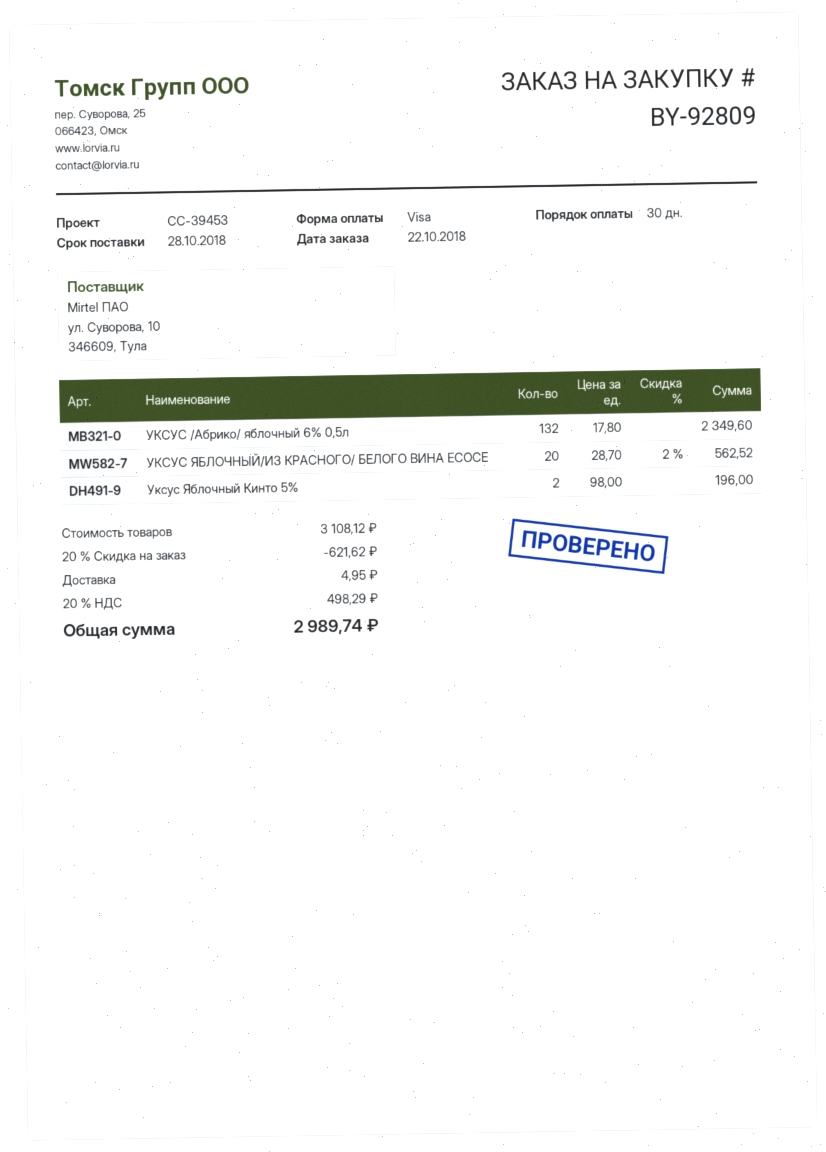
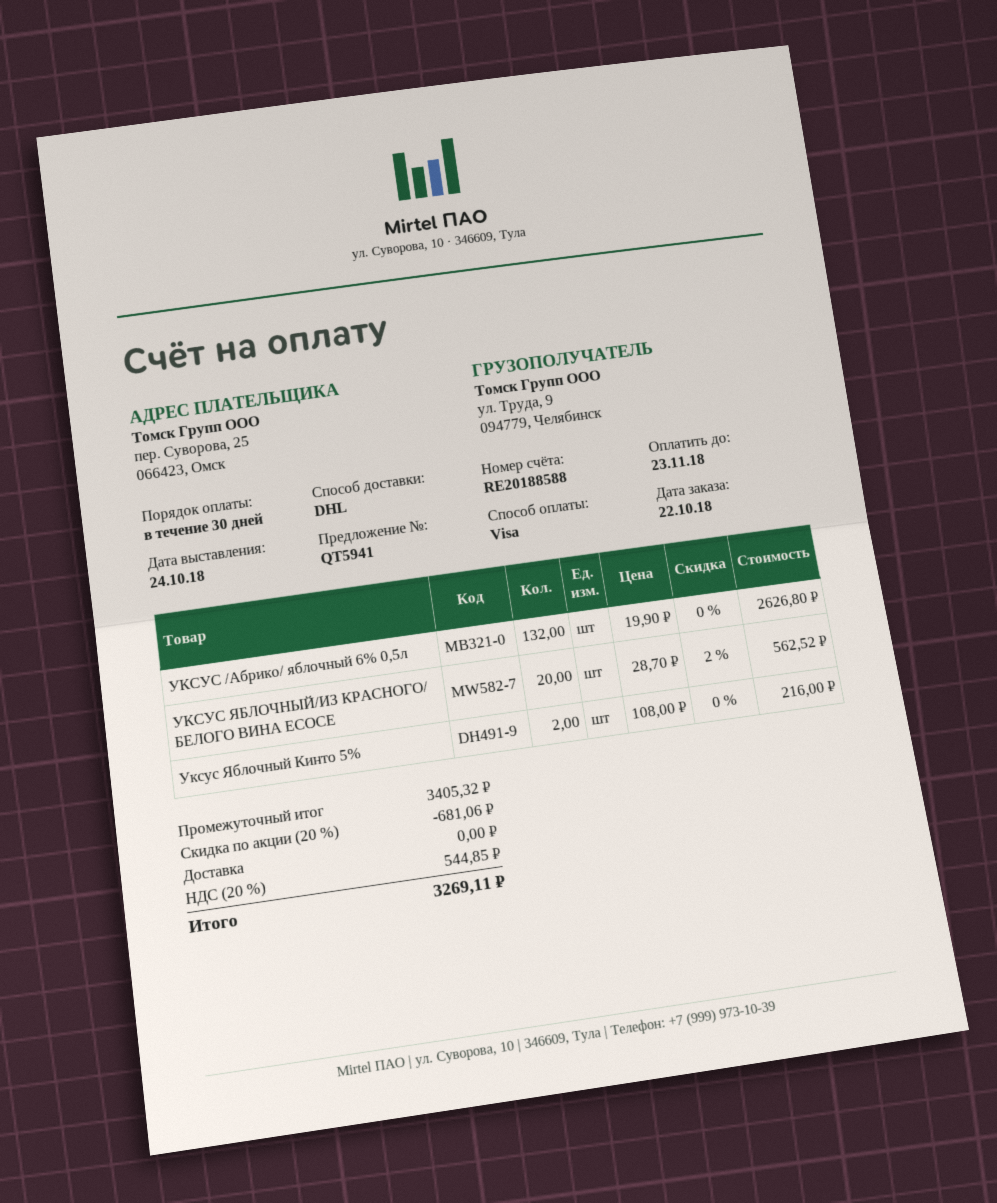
УКСУС /Абрико/ яблочный 6% 0,5л: 132 x 17.80 = 2349.60 -> 132 x 19.90 = 2626.80
Уксус Яблочный Кинто 5%: 2 x 98.00 = 196.00 -> 2 x 108.00 = 216.00
subtotal: 3108.12 -> 3405.32
discount: 20% = 621.62 -> 20% = 681.06
shipping: 4.95 -> 0.00
tax: 20% = 498.29 -> 20% = 544.85
total: 2989.74 -> 3269.11

